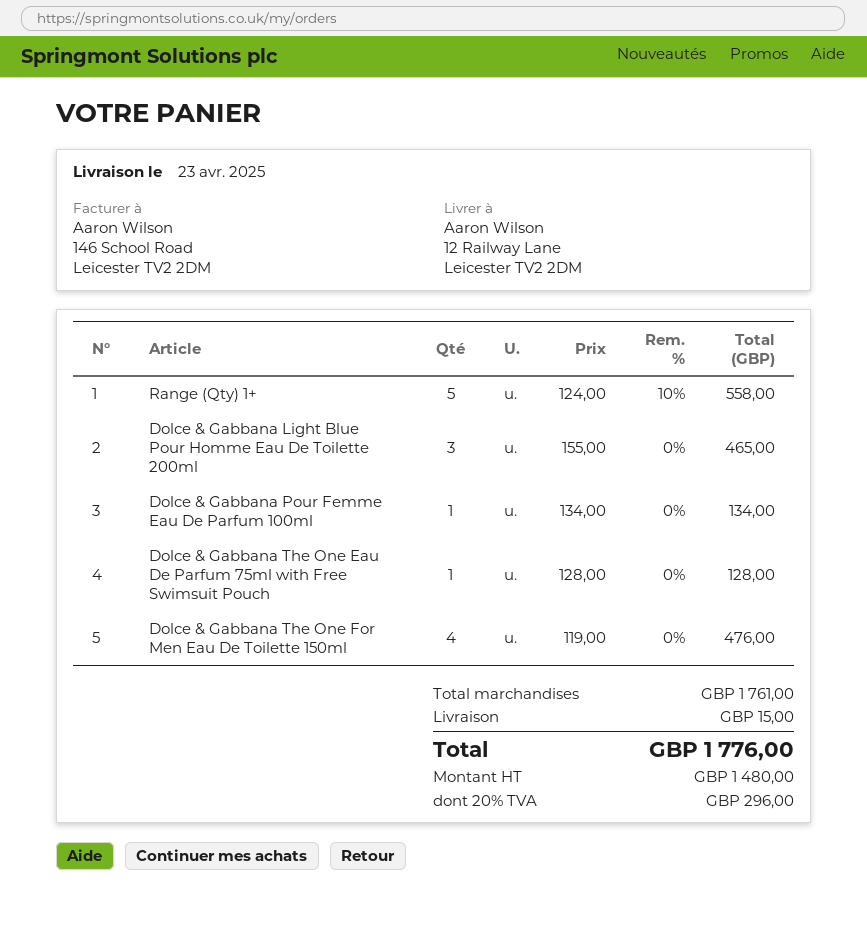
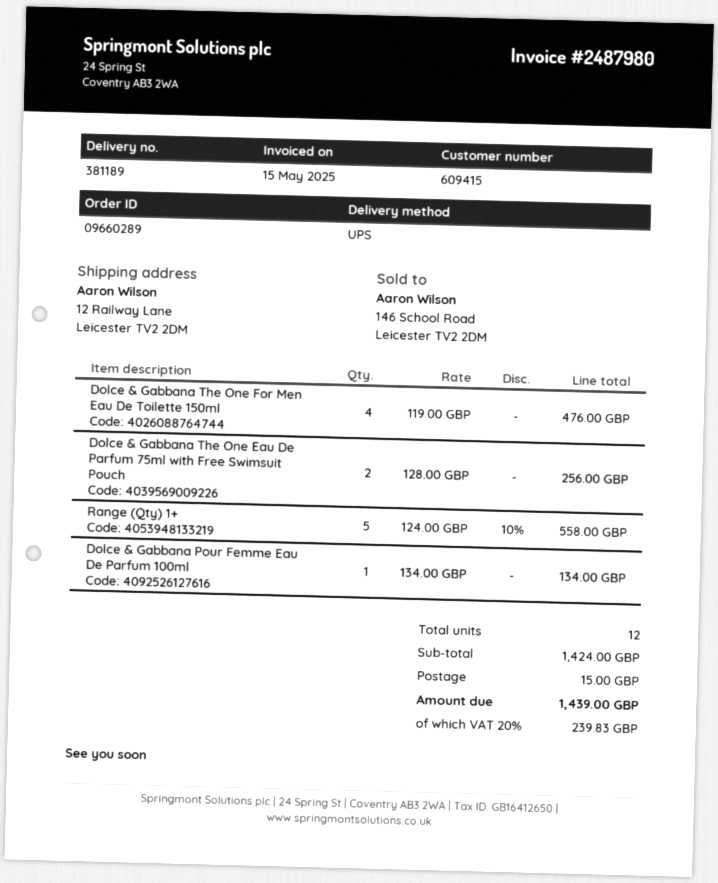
Dolce & Gabbana Light Blue Pour Homme Eau De Toilette 200ml: 3 x 155.00 = 465.00 -> none
Dolce & Gabbana The One Eau De Parfum 75ml with Free Swimsuit Pouch: 1 x 128.00 = 128.00 -> 2 x 128.00 = 256.00
subtotal: 1761.00 -> 1424.00
tax: 20% = 296.00 -> 20% = 239.83
total: 1776.00 -> 1439.00

